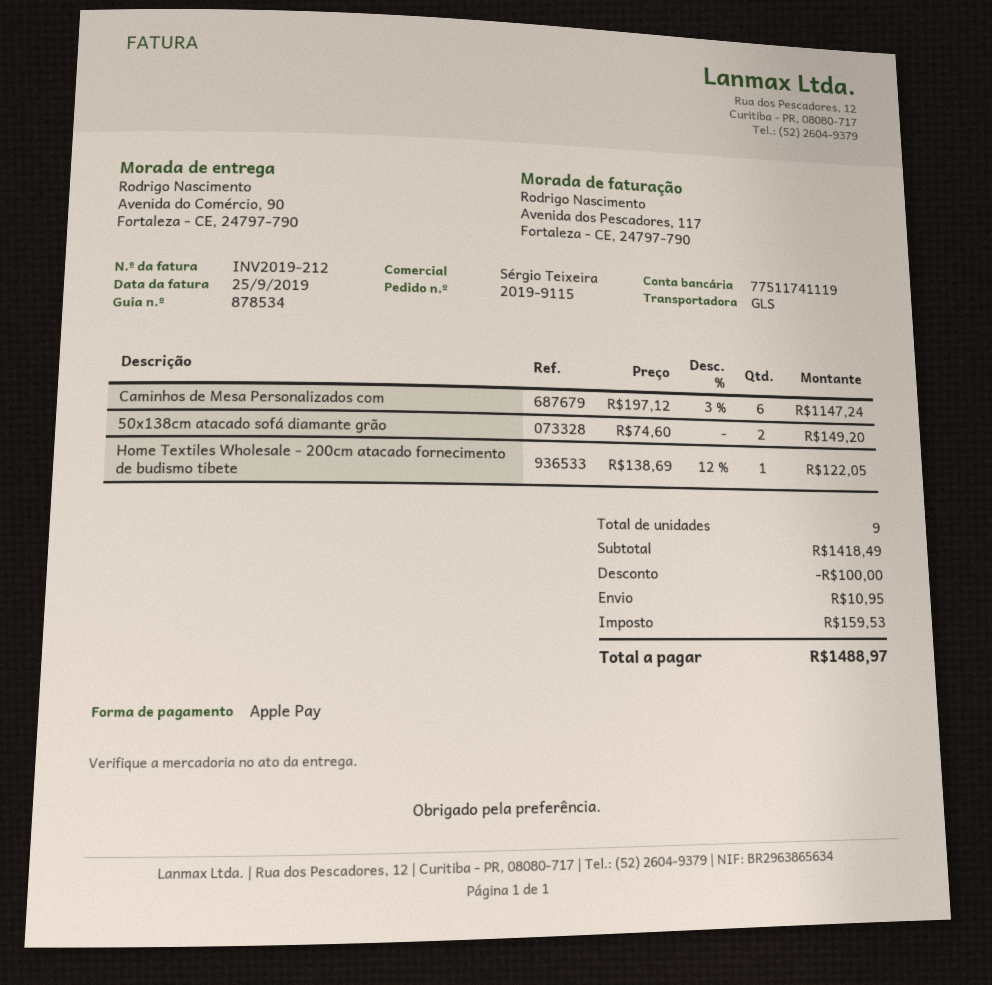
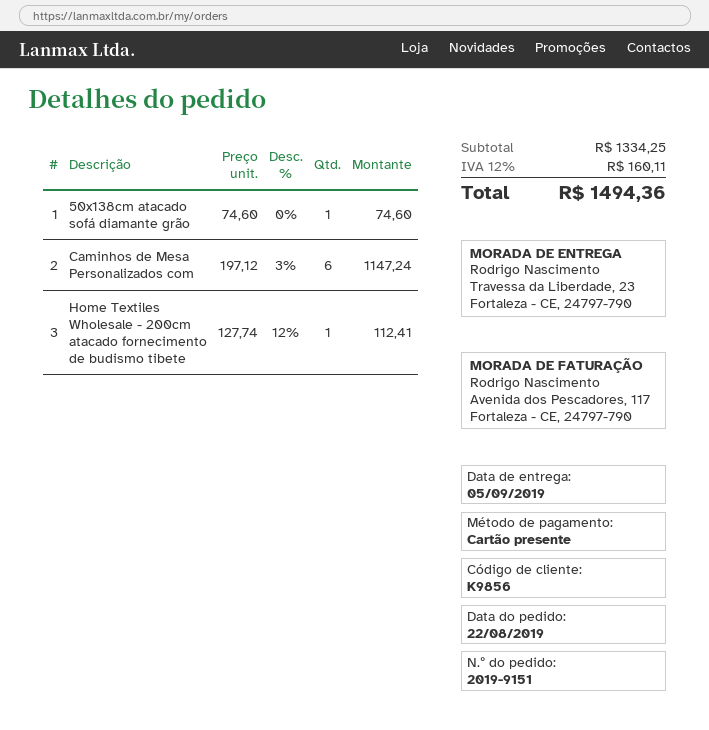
order number: 2019-9115 -> 2019-9151
payment method: Apple Pay -> gift card
ship to: Avenida do Comércio, 90, Fortaleza - CE, 24797-790 -> Travessa da Liberdade, 23, Fortaleza - CE, 24797-790
50x138cm atacado sofá diamante grão: 2 x 74.60 = 149.20 -> 1 x 74.60 = 74.60
Home Textiles Wholesale - 200cm atacado fornecimento de budismo tibete: 1 x 138.69 - 12% = 122.05 -> 1 x 127.74 - 12% = 112.41
subtotal: 1418.49 -> 1334.25
discount: 100.00 -> none
shipping: 10.95 -> none
tax: 159.53 -> 160.11
total: 1488.97 -> 1494.36

